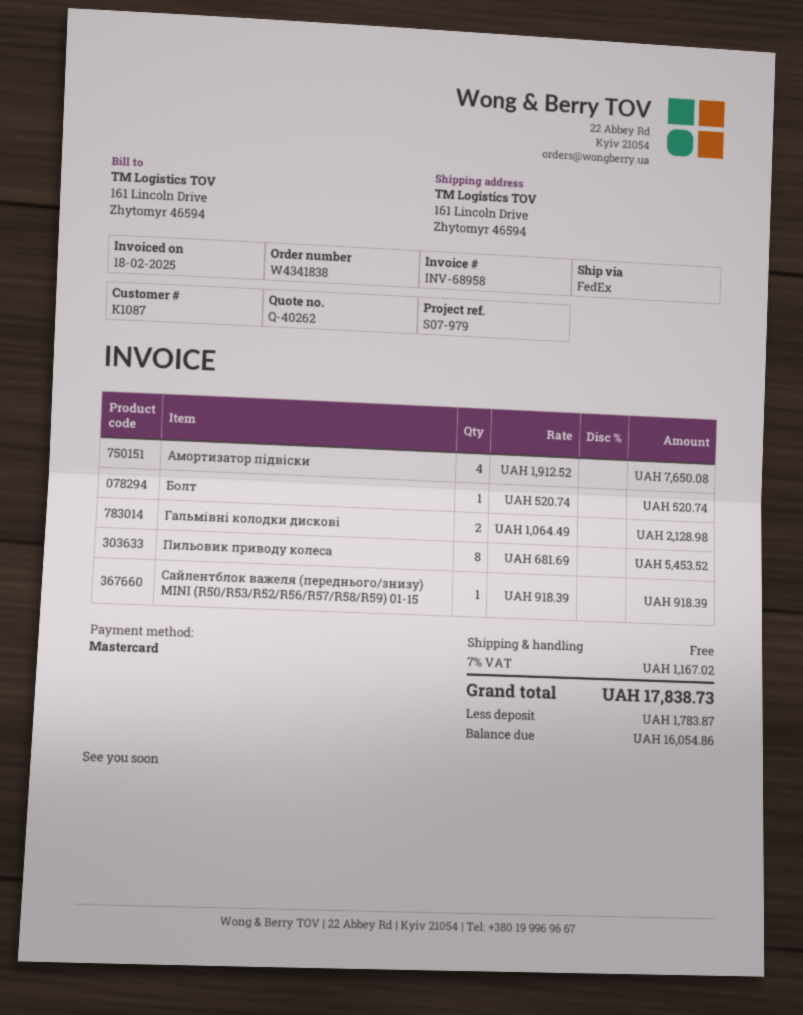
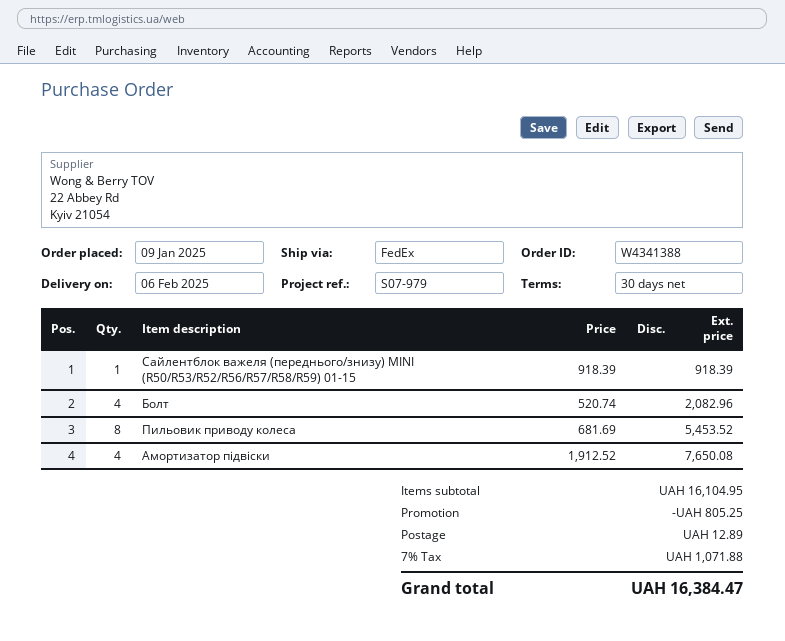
order number: W4341838 -> W4341388
Болт: 1 x 520.74 = 520.74 -> 4 x 520.74 = 2082.96
Гальмівні колодки дискові: 2 x 1064.49 = 2128.98 -> none
discount: none -> 805.25
shipping: 0.00 -> 12.89
tax: 7% = 1167.02 -> 7% = 1071.88
total: 17838.73 -> 16384.47

